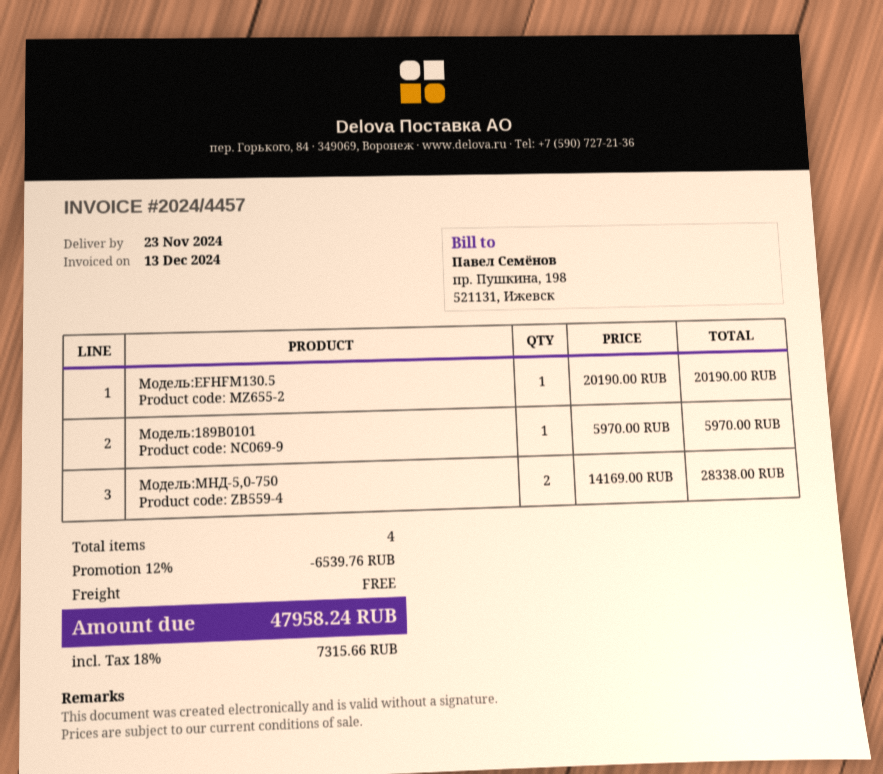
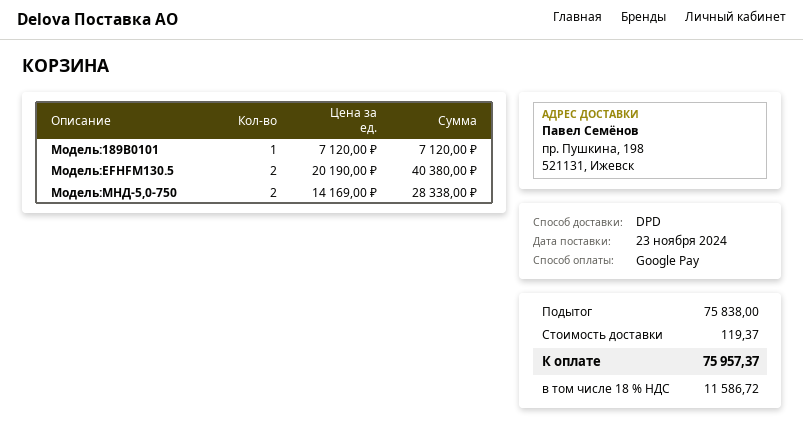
Модель:EFHFM130.5: 1 x 20190.00 = 20190.00 -> 2 x 20190.00 = 40380.00
Модель:189B0101: 1 x 5970.00 = 5970.00 -> 1 x 7120.00 = 7120.00
discount: 12% = 6539.76 -> none
shipping: 0.00 -> 119.37
tax: 18% = 7315.66 -> 18% = 11586.72
total: 47958.24 -> 75957.37

